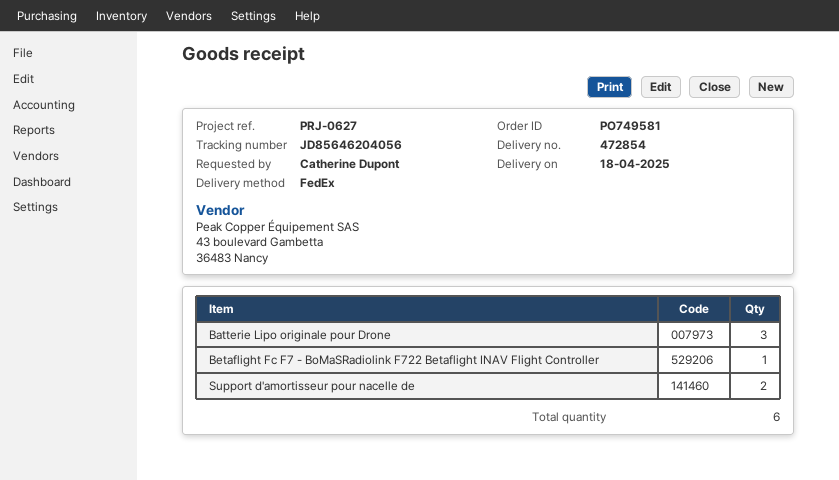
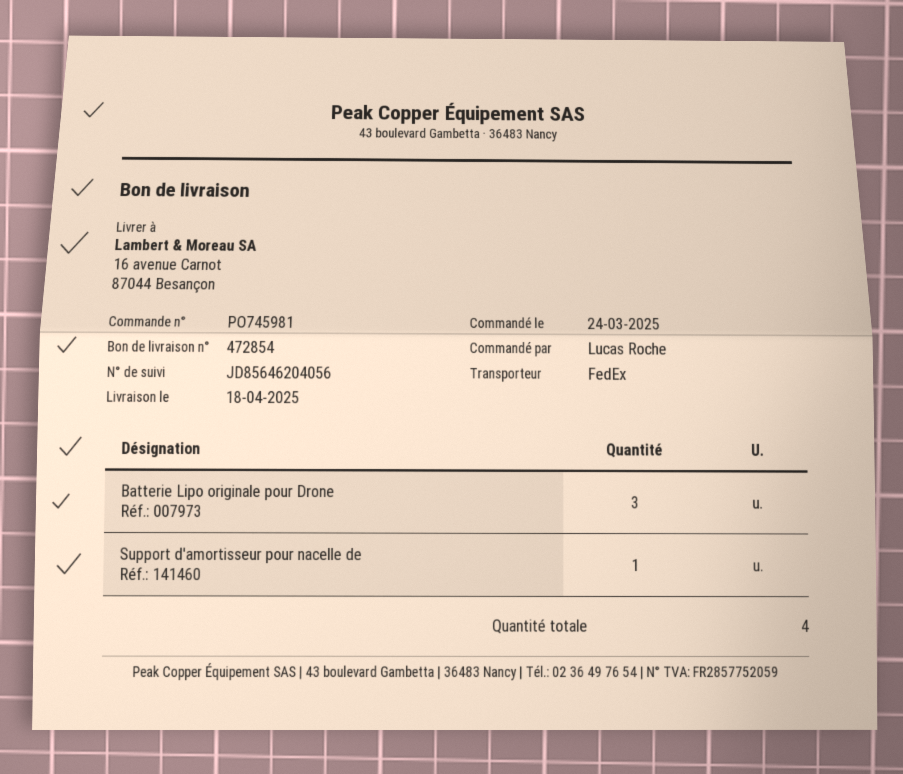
order number: PO749581 -> PO745981
ordered by: Catherine Dupont -> Lucas Roche
Betaflight Fc F7 - BoMaSRadiolink F722 Betaflight INAV Flight Controller: 1 -> none
Support d'amortisseur pour nacelle de: 2 -> 1
total quantity: 6 -> 4

